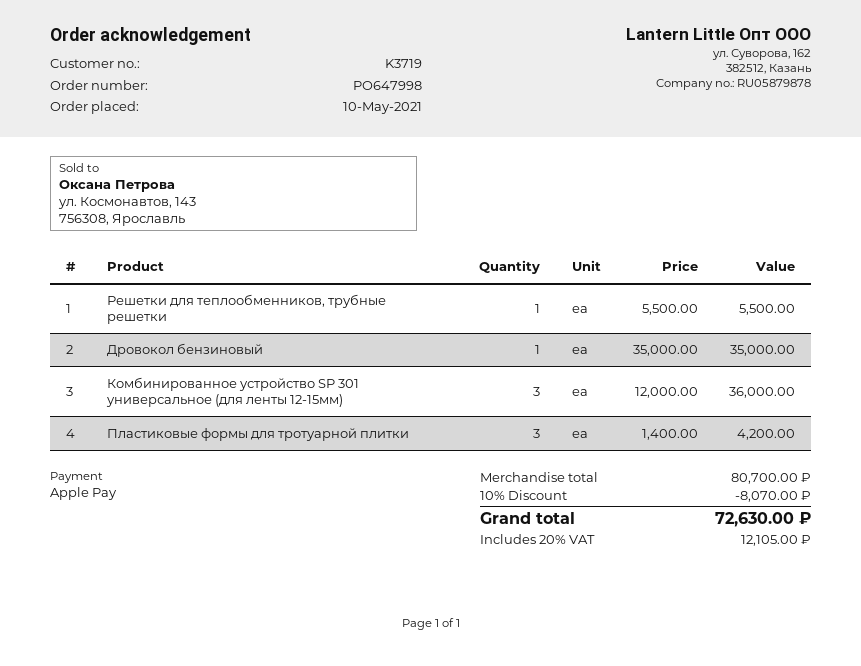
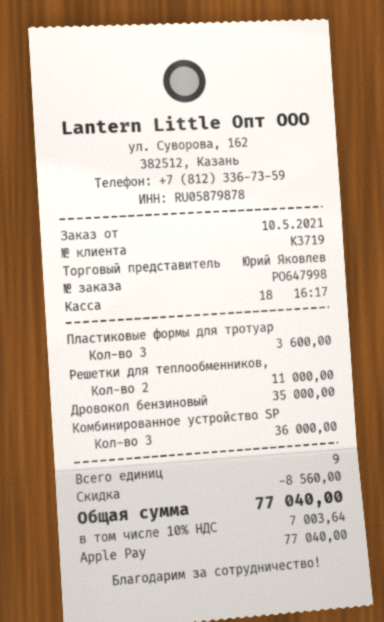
Решетки для теплообменников, трубные решетки: 1 for 5500.00 -> 2 for 11000.00
Пластиковые формы для тротуарной плитки: 3 for 4200.00 -> 3 for 3600.00
discount: 8070.00 -> 8560.00
tax: 20% = 12105.00 -> 10% = 7003.64
total: 72630.00 -> 77040.00

